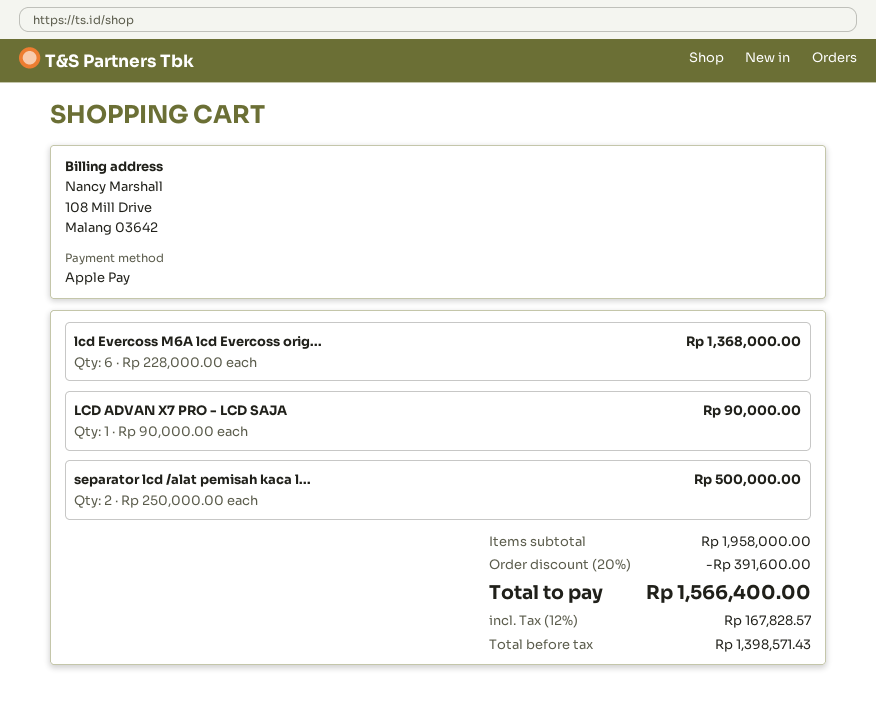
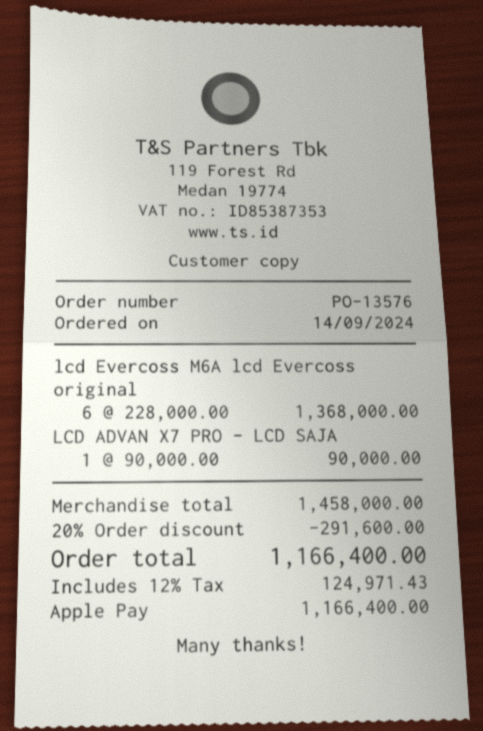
separator lcd /alat pemisah kaca l...: 2 x 250000.00 = 500000.00 -> none
subtotal: 1958000.00 -> 1458000.00
discount: 20% = 391600.00 -> 20% = 291600.00
tax: 12% = 167828.57 -> 12% = 124971.43
total: 1566400.00 -> 1166400.00

